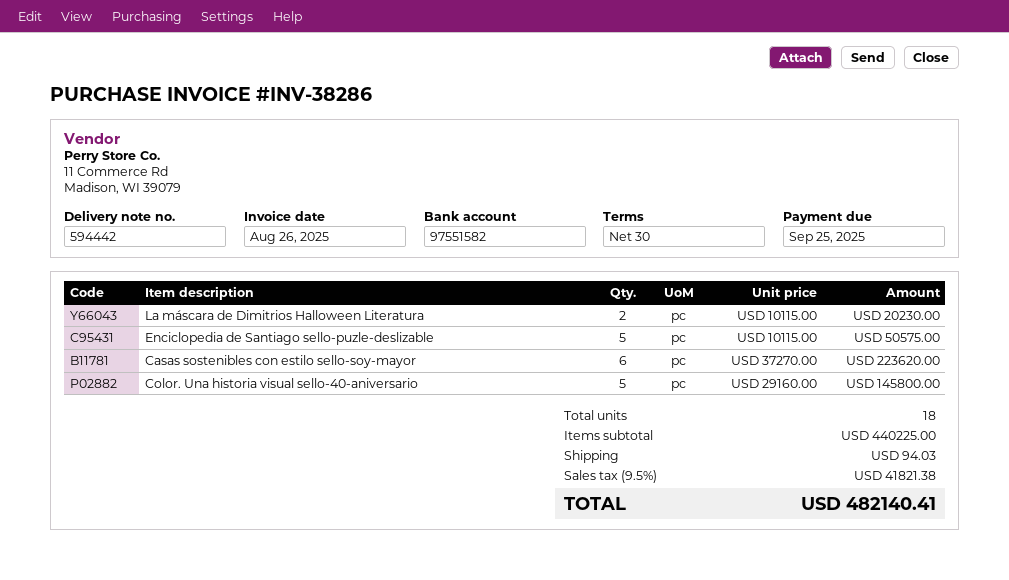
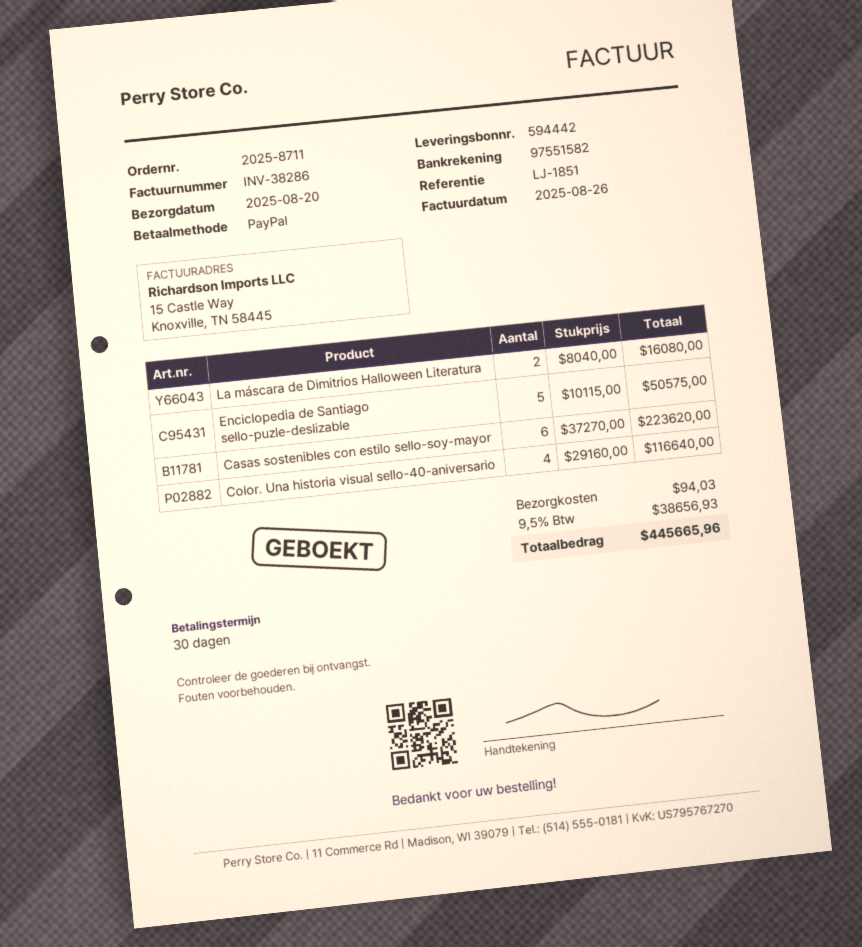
La máscara de Dimitrios Halloween Literatura: 2 x 10115.00 = 20230.00 -> 2 x 8040.00 = 16080.00
Color. Una historia visual sello-40-aniversario: 5 x 29160.00 = 145800.00 -> 4 x 29160.00 = 116640.00
tax: 9.5% = 41821.38 -> 9.5% = 38656.93
total: 482140.41 -> 445665.96

